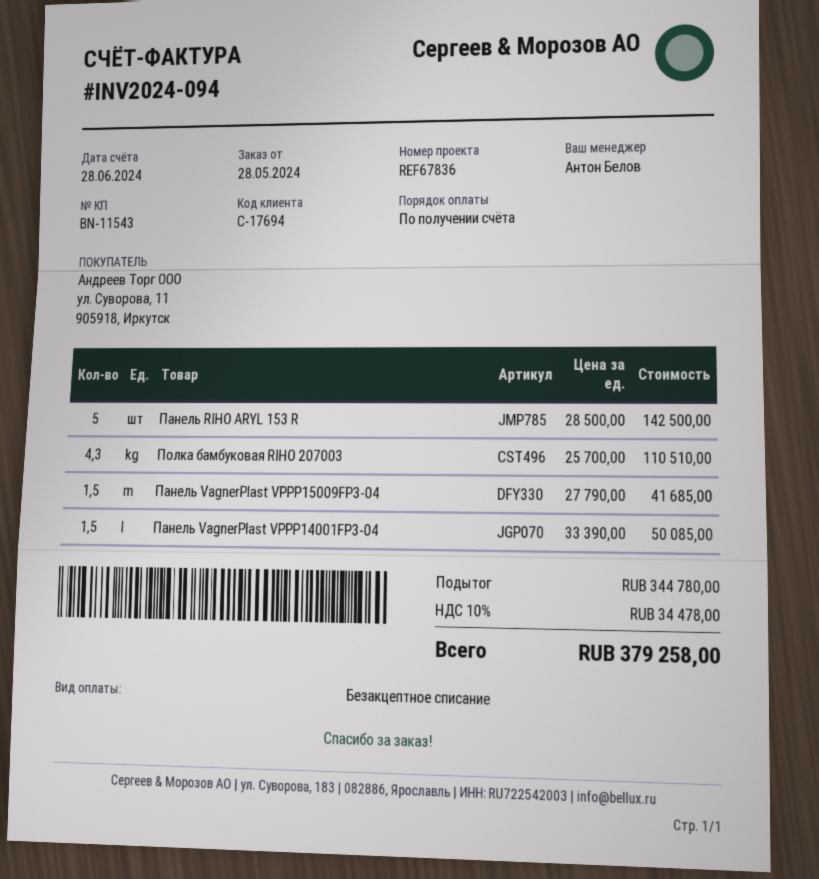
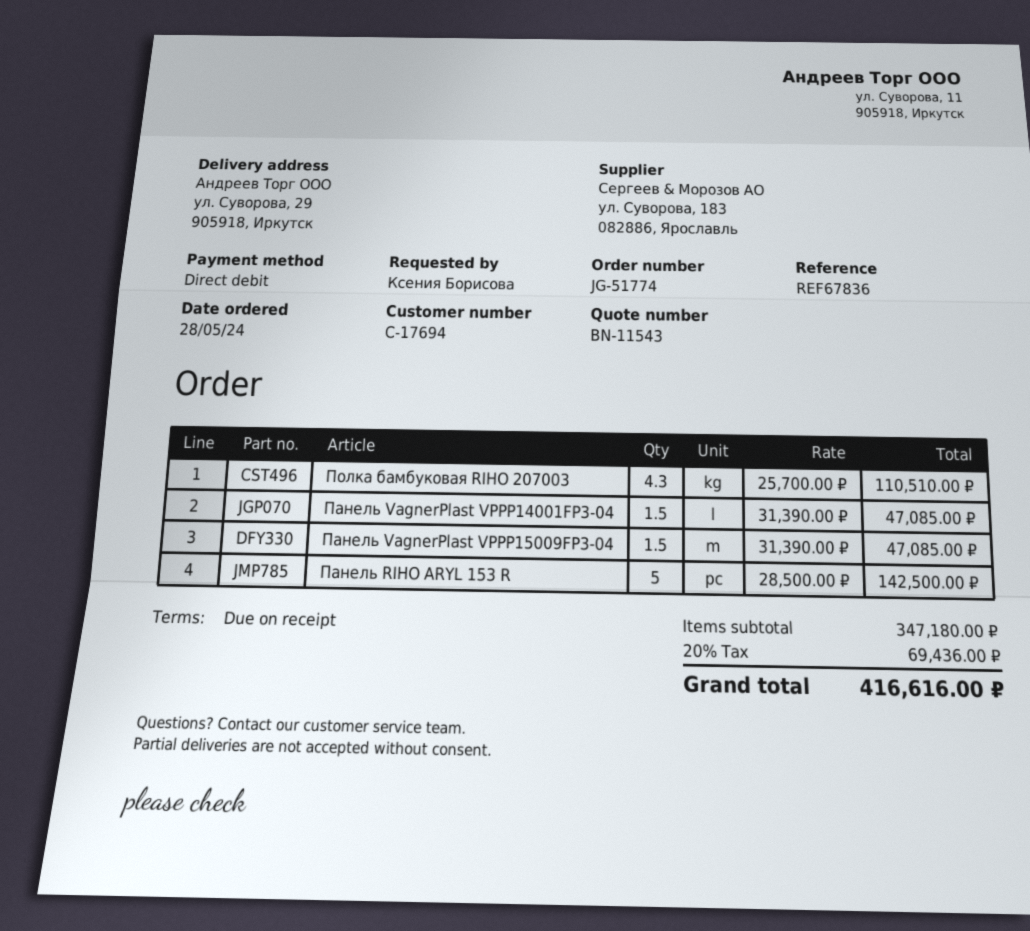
Панель VagnerPlast VPPP15009FP3-04: 1.5 x 27790.00 = 41685.00 -> 1.5 x 31390.00 = 47085.00
Панель VagnerPlast VPPP14001FP3-04: 1.5 x 33390.00 = 50085.00 -> 1.5 x 31390.00 = 47085.00
subtotal: 344780.00 -> 347180.00
tax: 10% = 34478.00 -> 20% = 69436.00
total: 379258.00 -> 416616.00

